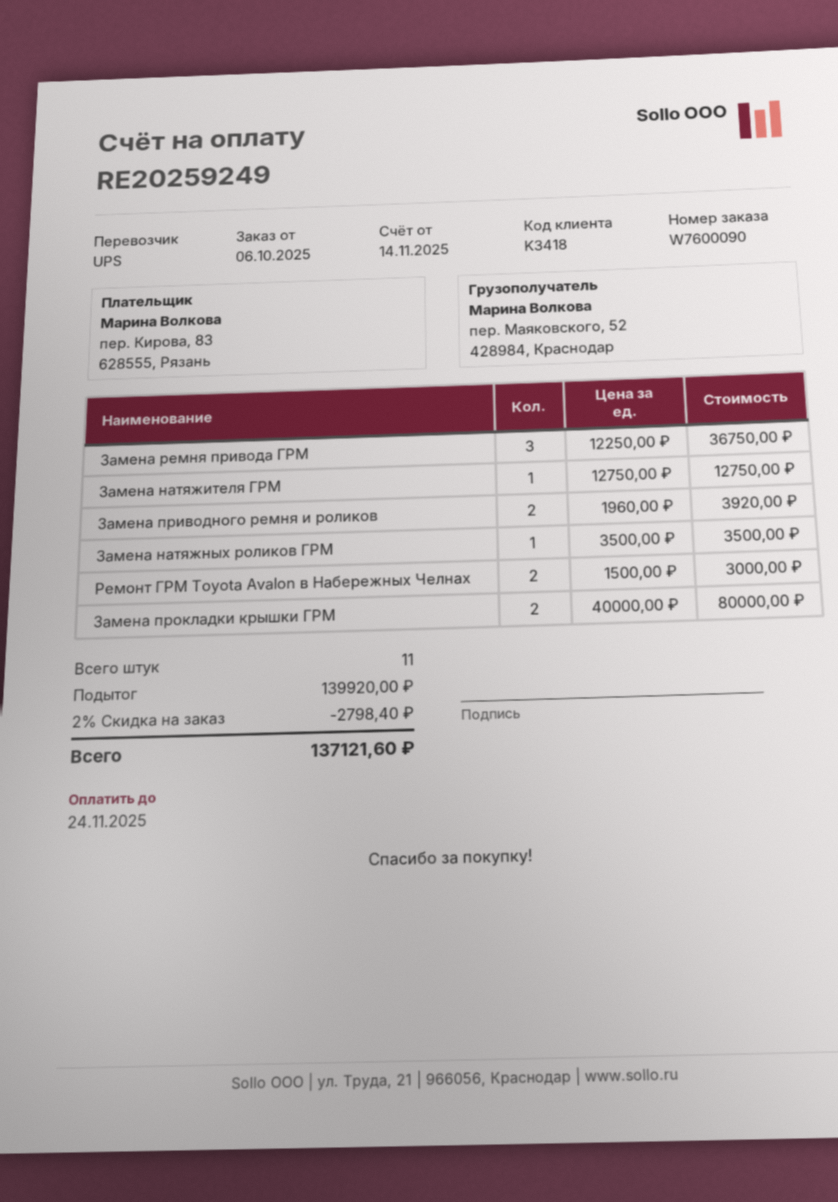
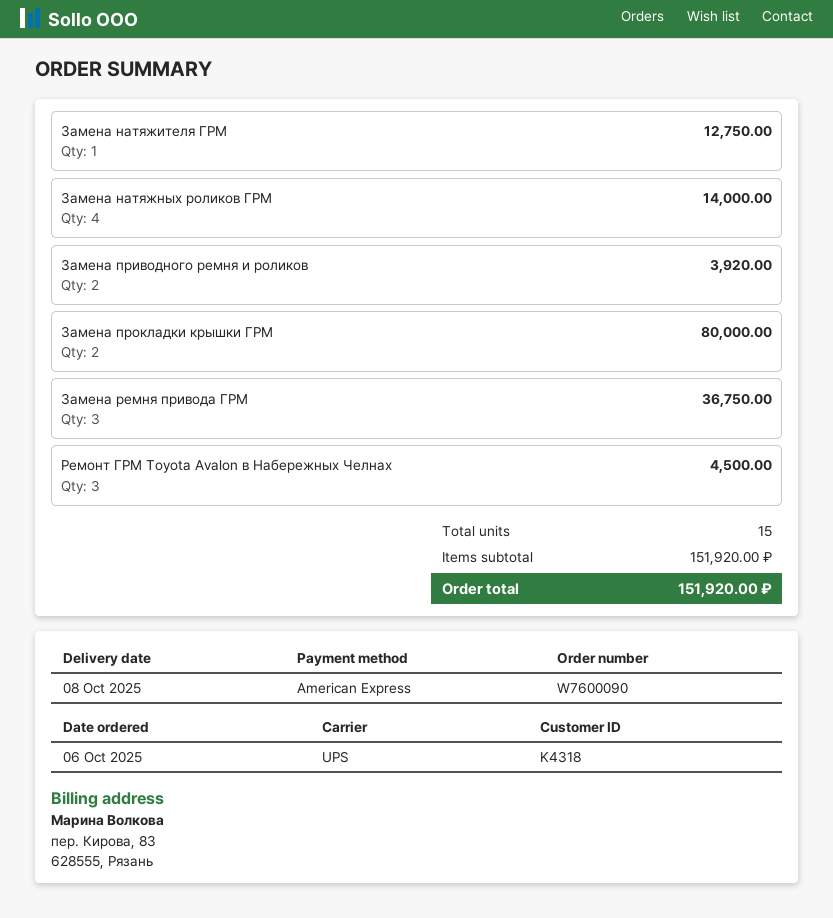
customer number: K3418 -> K4318
Замена натяжных роликов ГРМ: 1 for 3500.00 -> 4 for 14000.00
Ремонт ГРМ Toyota Avalon в Набережных Челнах: 2 for 3000.00 -> 3 for 4500.00
total quantity: 11 -> 15
subtotal: 139920.00 -> 151920.00
discount: 2% = 2798.40 -> none
total: 137121.60 -> 151920.00

